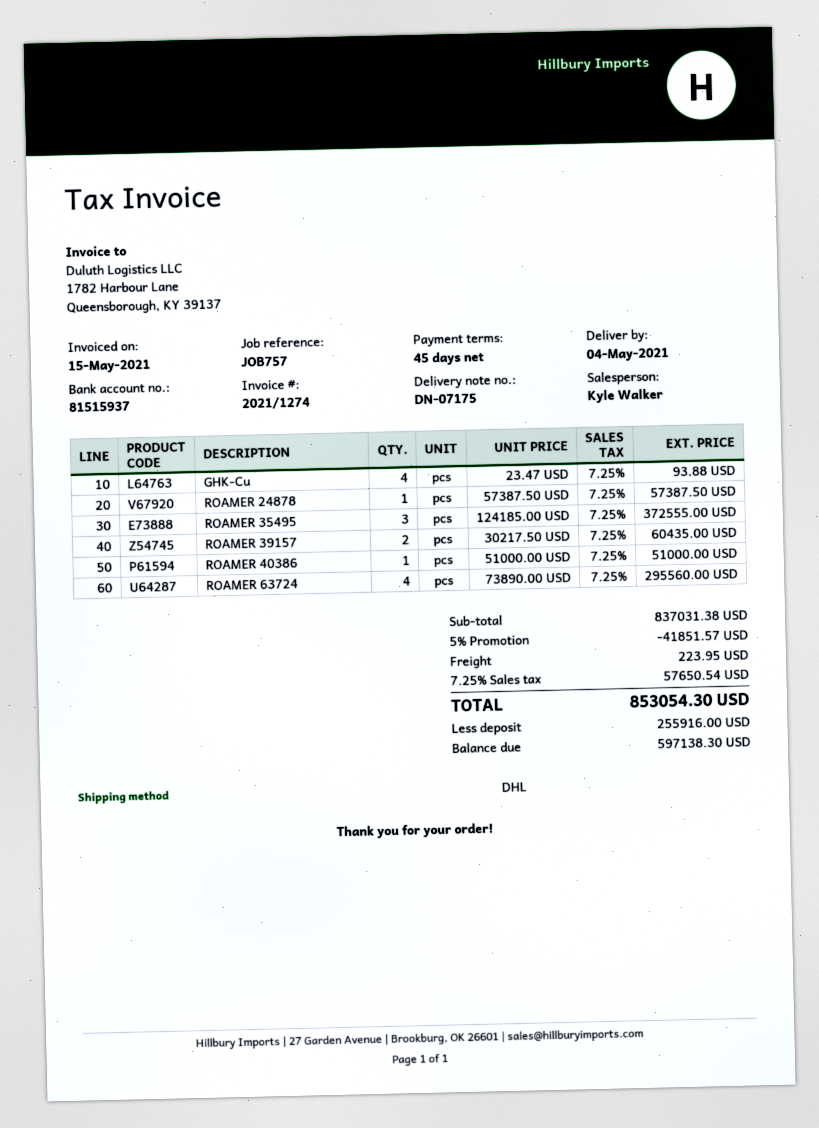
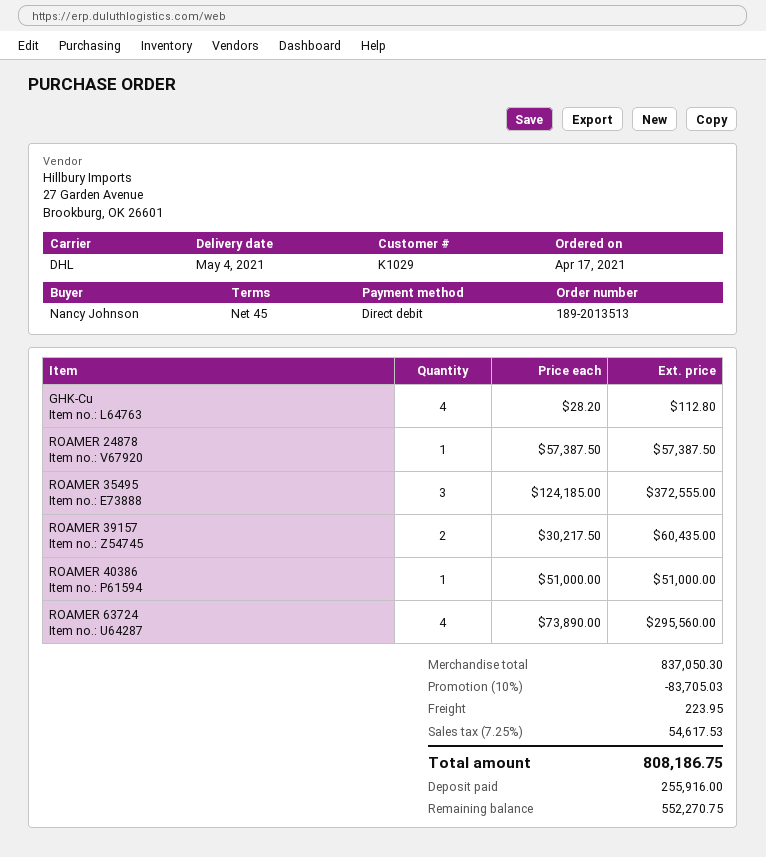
GHK-Cu: 4 x 23.47 = 93.88 -> 4 x 28.20 = 112.80
subtotal: 837031.38 -> 837050.30
discount: 5% = 41851.57 -> 10% = 83705.03
tax: 7.25% = 57650.54 -> 7.25% = 54617.53
total: 853054.30 -> 808186.75
balance: 597138.30 -> 552270.75

